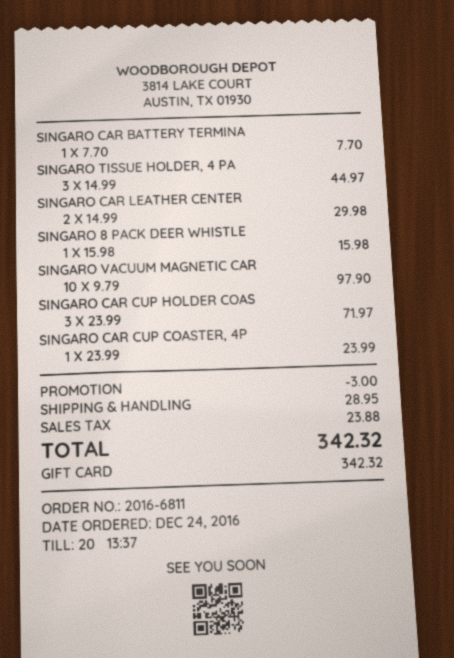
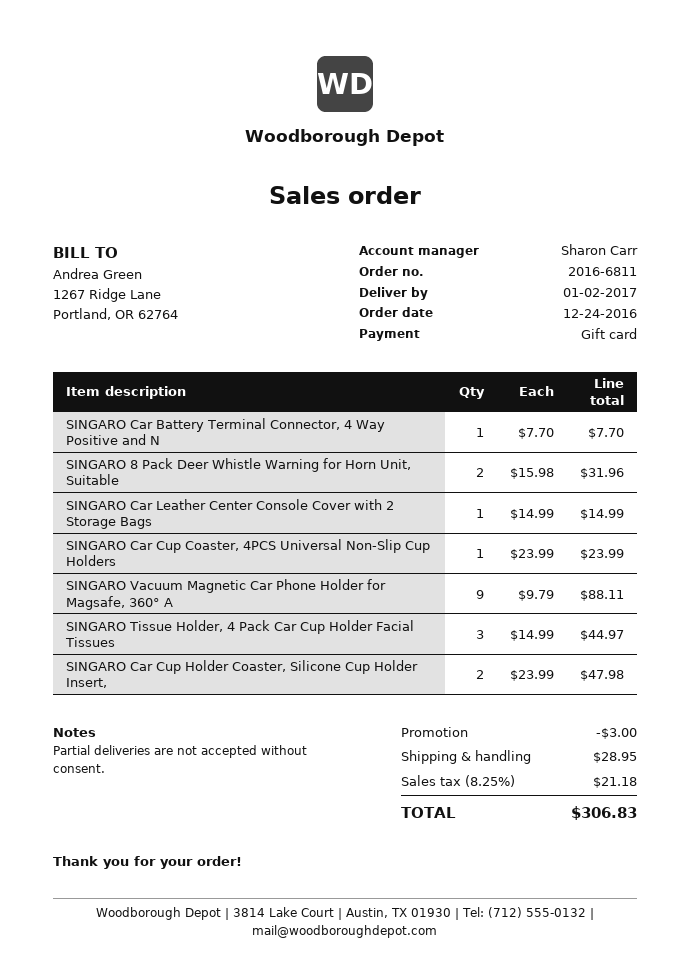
SINGARO CAR LEATHER CENTER: 2 x 14.99 = 29.98 -> 1 x 14.99 = 14.99
SINGARO 8 PACK DEER WHISTLE: 1 x 15.98 = 15.98 -> 2 x 15.98 = 31.96
SINGARO VACUUM MAGNETIC CAR: 10 x 9.79 = 97.90 -> 9 x 9.79 = 88.11
SINGARO CAR CUP HOLDER COAS: 3 x 23.99 = 71.97 -> 2 x 23.99 = 47.98
tax: 23.88 -> 21.18
total: 342.32 -> 306.83

